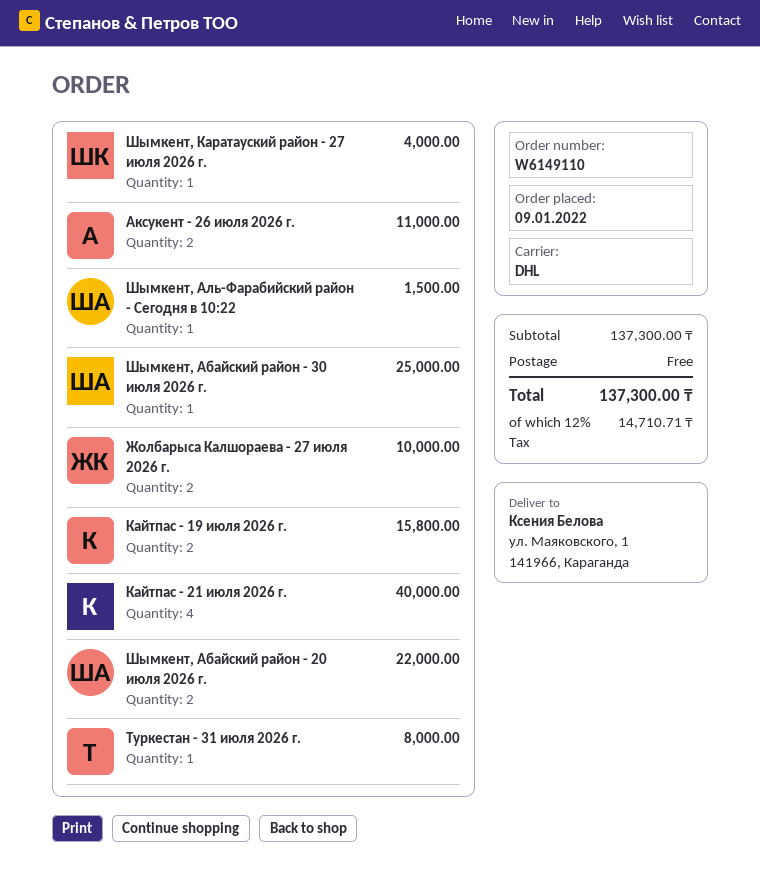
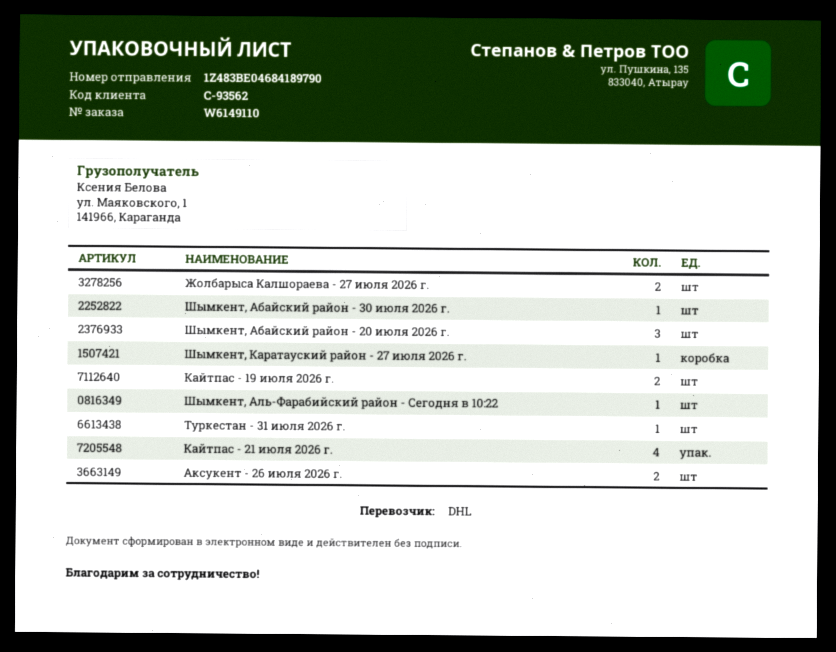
Шымкент, Абайский район - 20 июля 2026 г.: 2 -> 3

